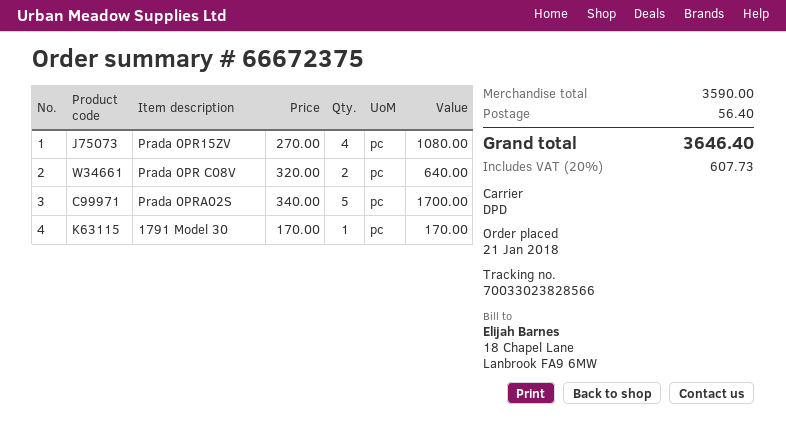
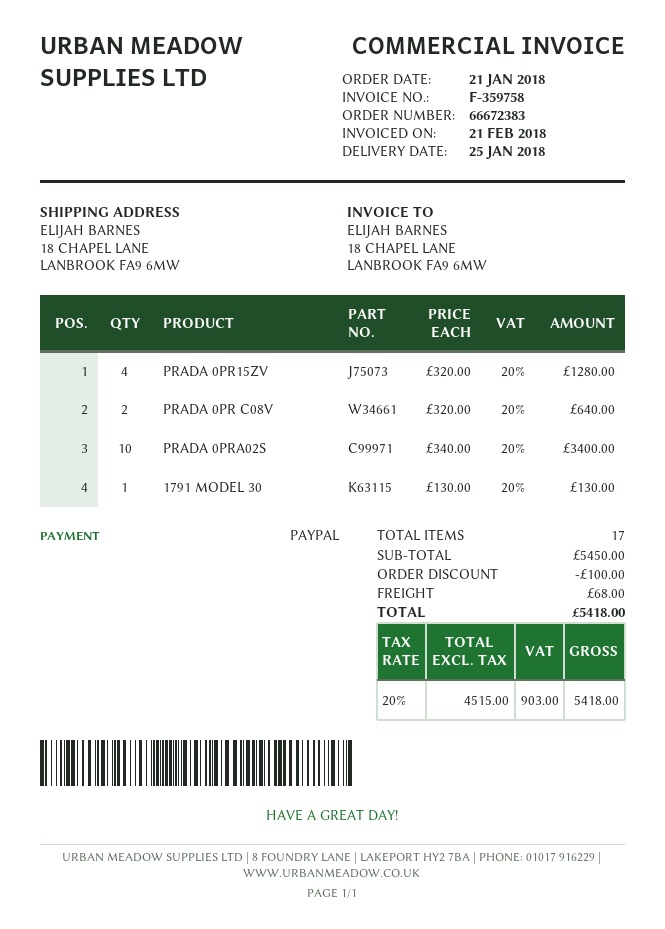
order number: 66672375 -> 66672383
Prada 0PR15ZV: 4 x 270.00 = 1080.00 -> 4 x 320.00 = 1280.00
Prada 0PRA02S: 5 x 340.00 = 1700.00 -> 10 x 340.00 = 3400.00
1791 Model 30: 1 x 170.00 = 170.00 -> 1 x 130.00 = 130.00
subtotal: 3590.00 -> 5450.00
discount: none -> 100.00
shipping: 56.40 -> 68.00
tax: 20% = 607.73 -> 20% = 903.00
total: 3646.40 -> 5418.00

